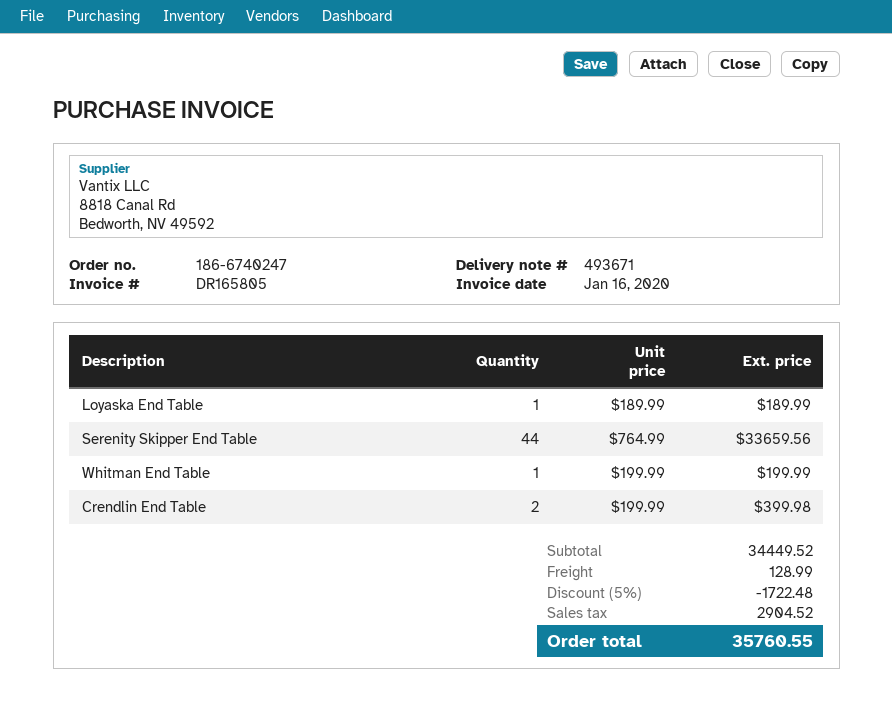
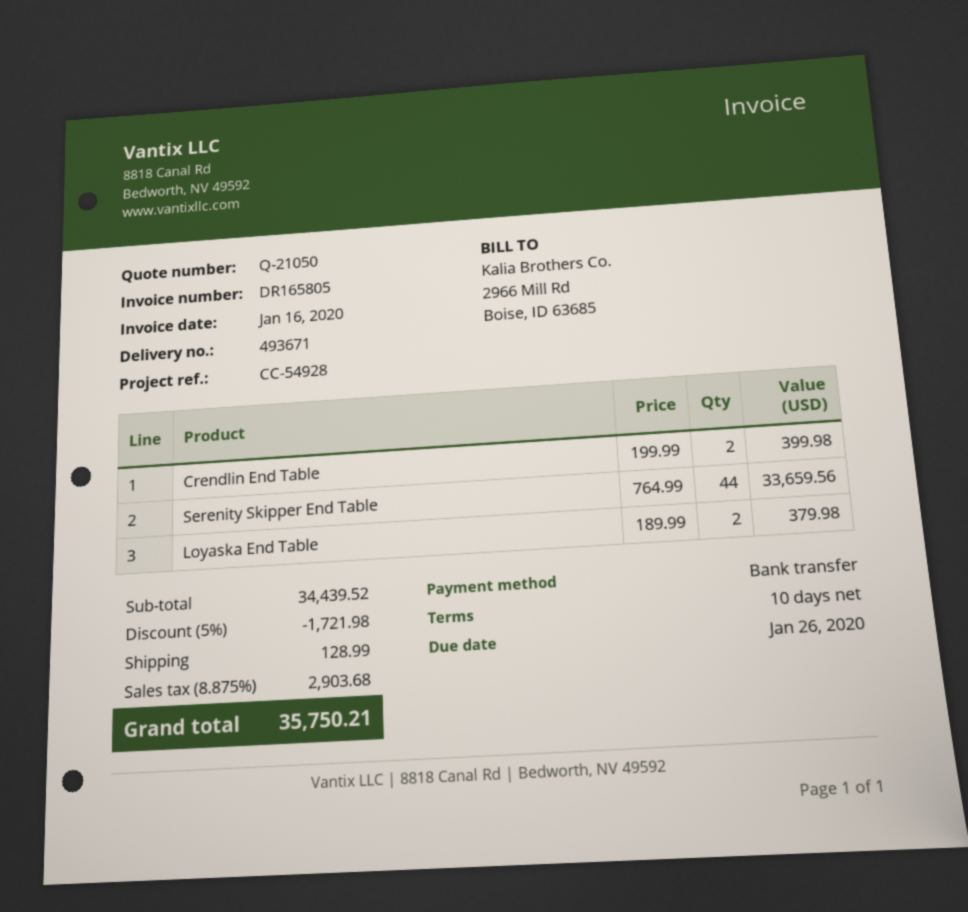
Loyaska End Table: 1 x 189.99 = 189.99 -> 2 x 189.99 = 379.98
Whitman End Table: 1 x 199.99 = 199.99 -> none
subtotal: 34449.52 -> 34439.52
discount: 5% = 1722.48 -> 5% = 1721.98
tax: 2904.52 -> 2903.68
total: 35760.55 -> 35750.21

